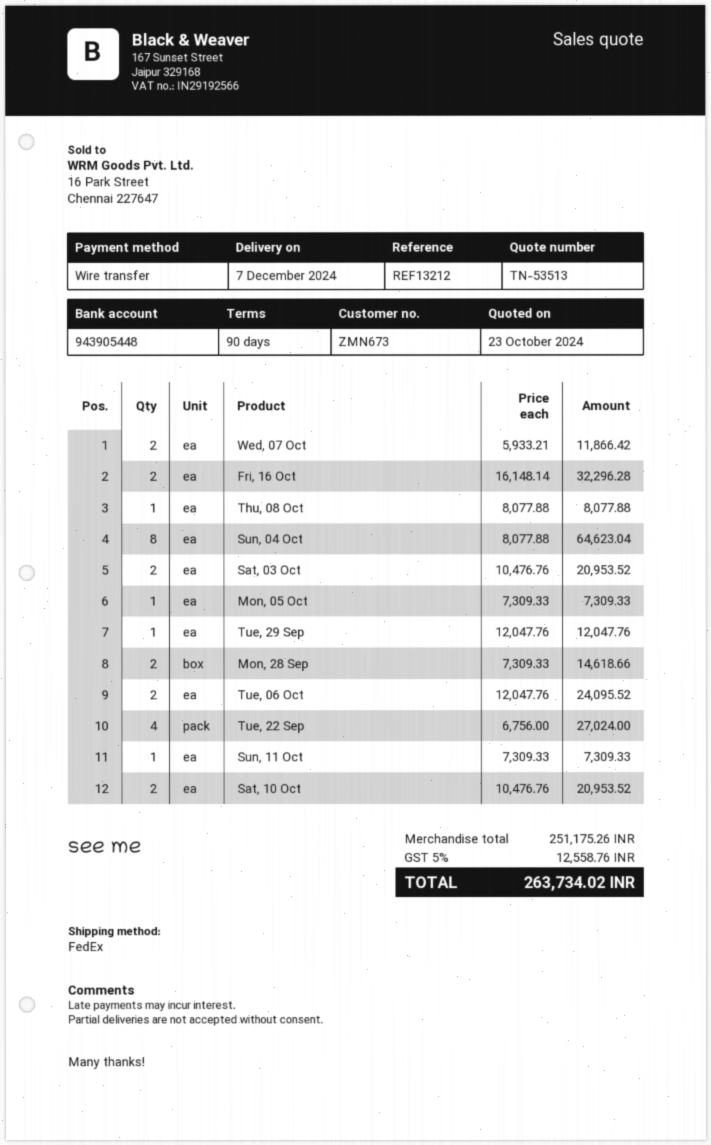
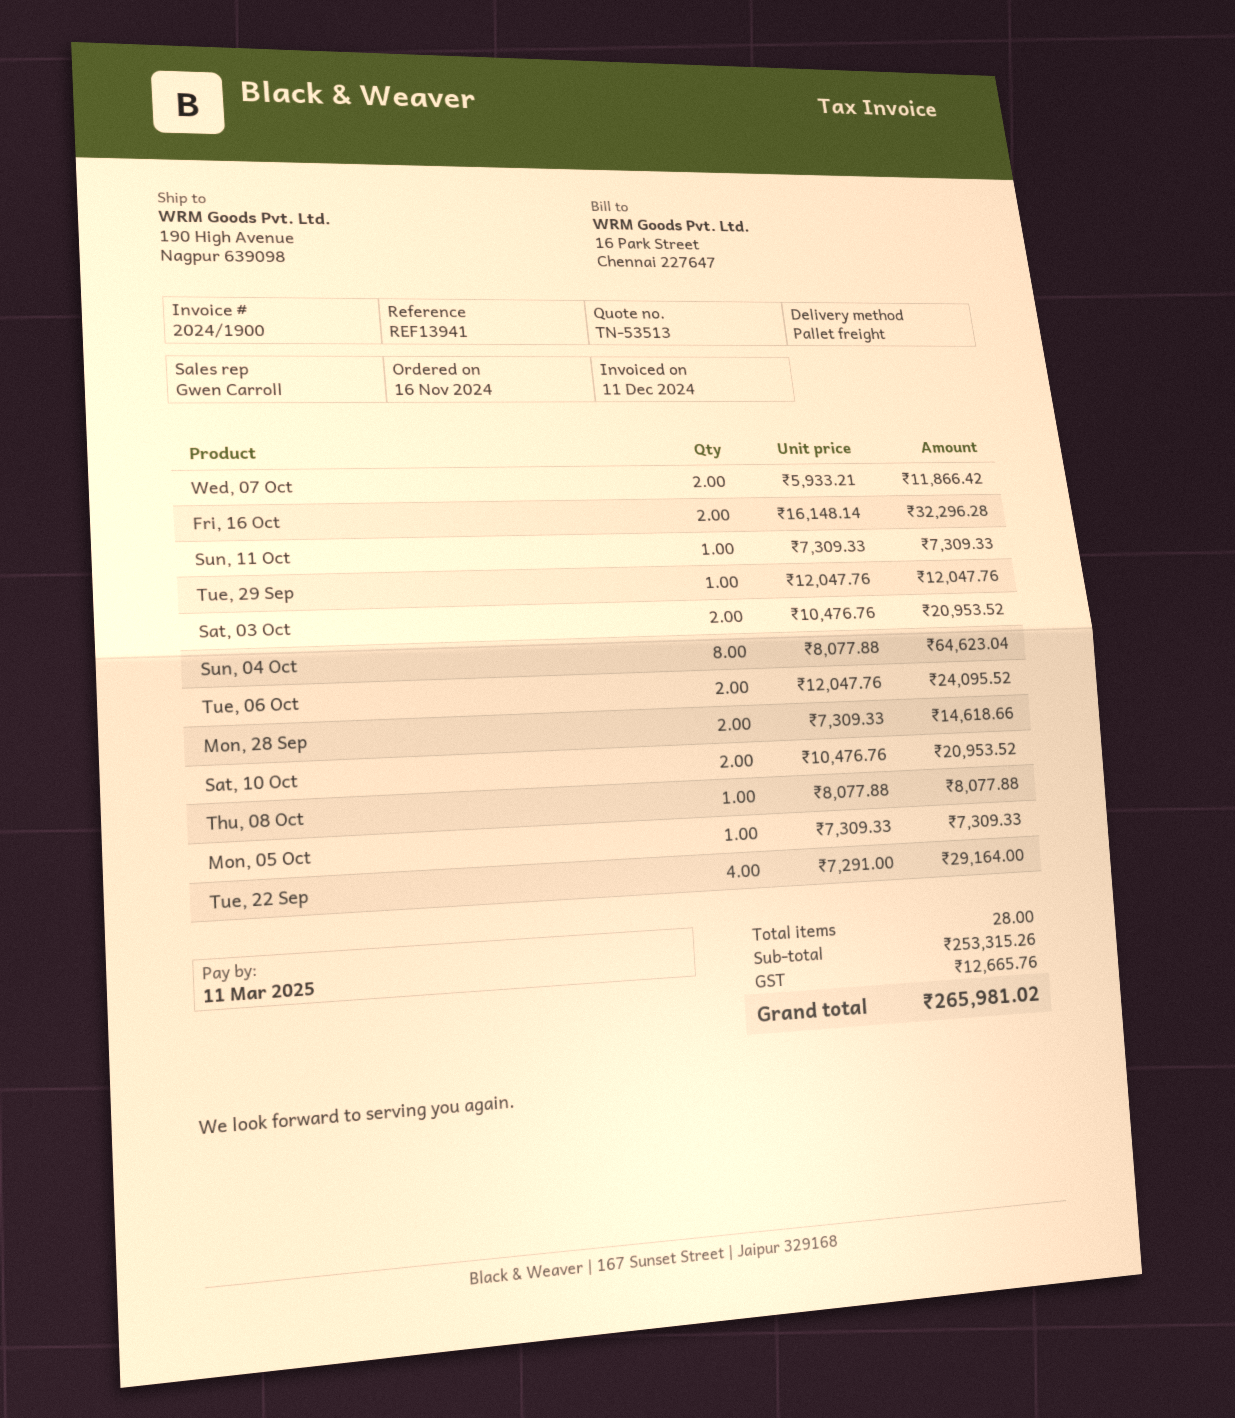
reference: REF13212 -> REF13941
shipping method: FedEx -> pallet freight
Tue, 22 Sep: 4 x 6756.00 = 27024.00 -> 4 x 7291.00 = 29164.00
subtotal: 251175.26 -> 253315.26
tax: 12558.76 -> 12665.76
total: 263734.02 -> 265981.02

